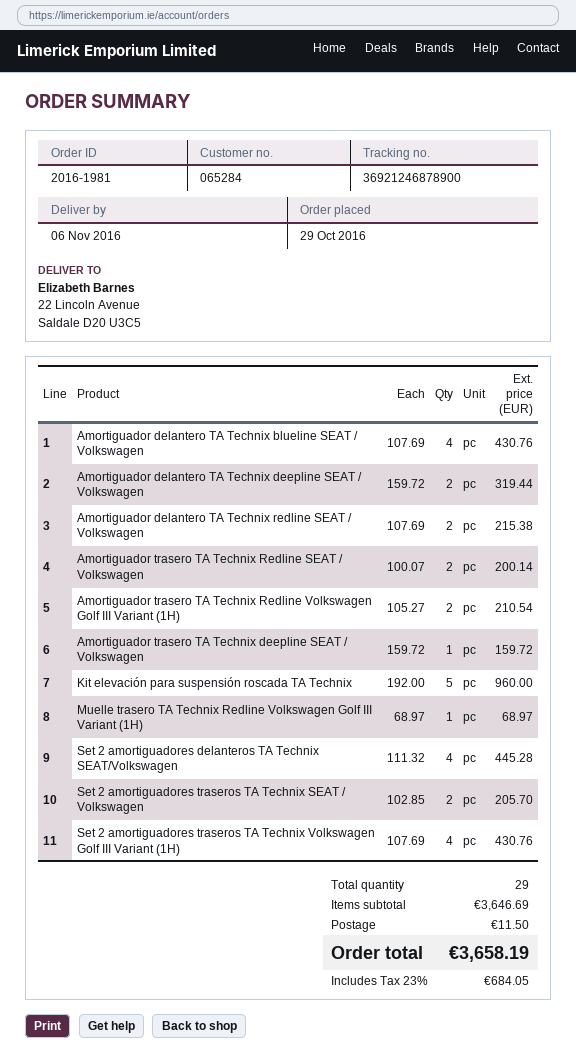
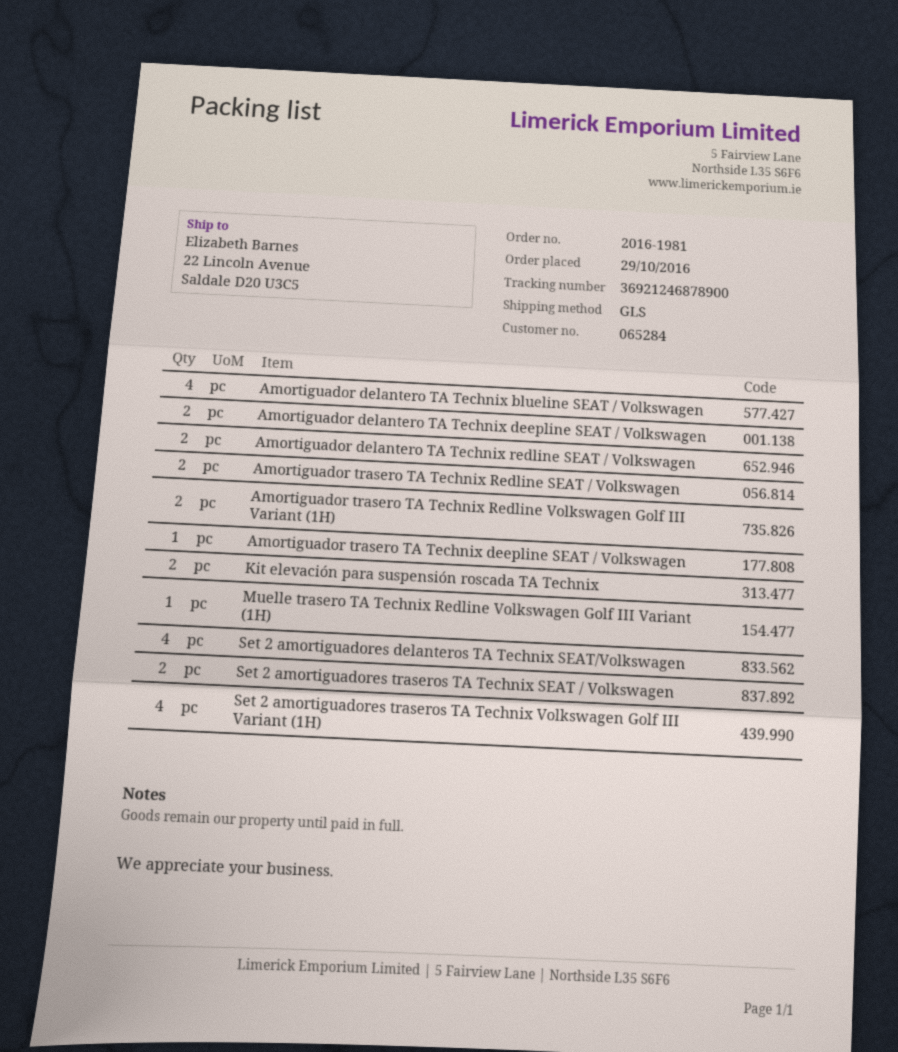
Kit elevación para suspensión roscada TA Technix: 5 -> 2

